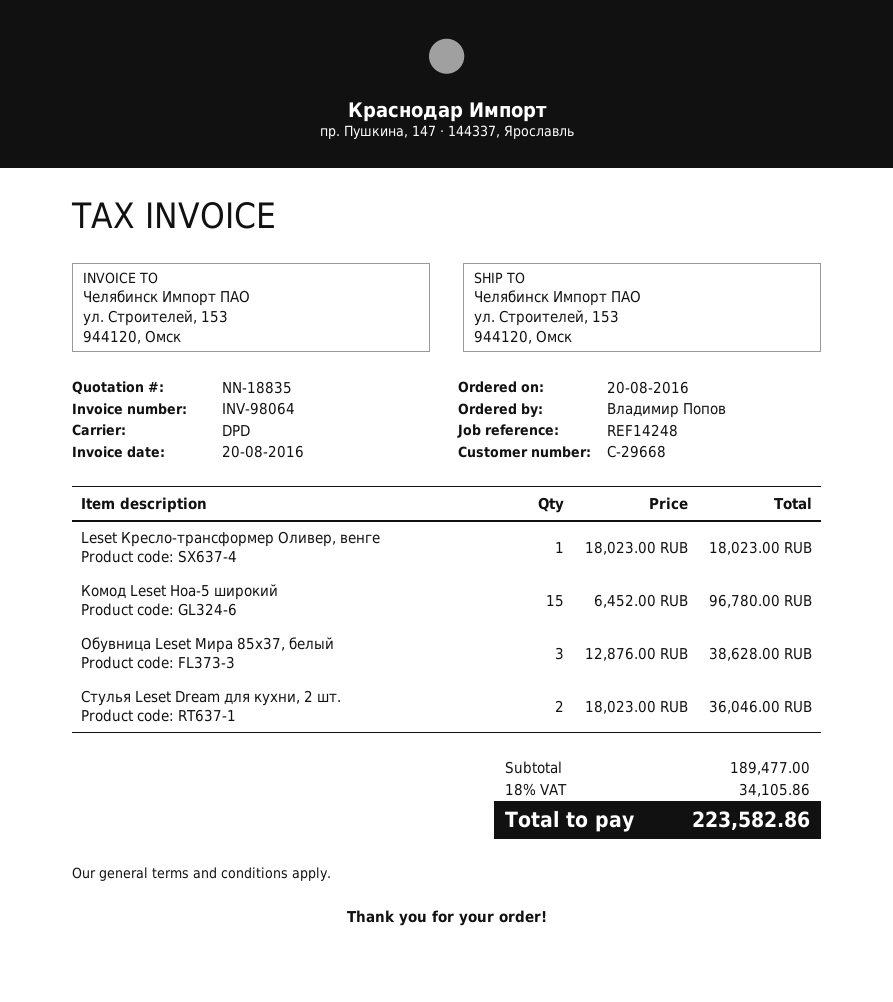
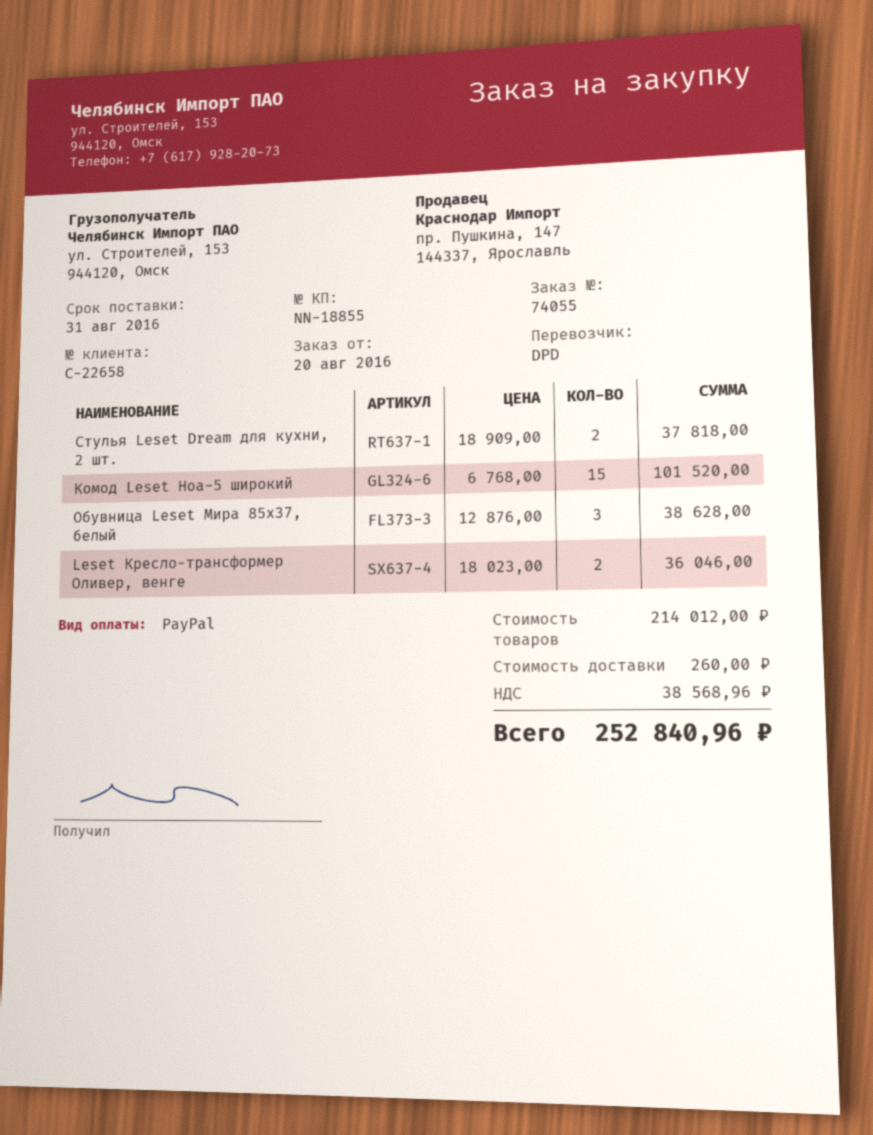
quote number: NN-18835 -> NN-18855
customer number: C-29668 -> C-22658
Leset Кресло-трансформер Оливер, венге: 1 x 18023.00 = 18023.00 -> 2 x 18023.00 = 36046.00
Комод Leset Ноа-5 широкий: 15 x 6452.00 = 96780.00 -> 15 x 6768.00 = 101520.00
Стулья Leset Dream для кухни, 2 шт.: 2 x 18023.00 = 36046.00 -> 2 x 18909.00 = 37818.00
subtotal: 189477.00 -> 214012.00
shipping: none -> 260.00
tax: 34105.86 -> 38568.96
total: 223582.86 -> 252840.96

